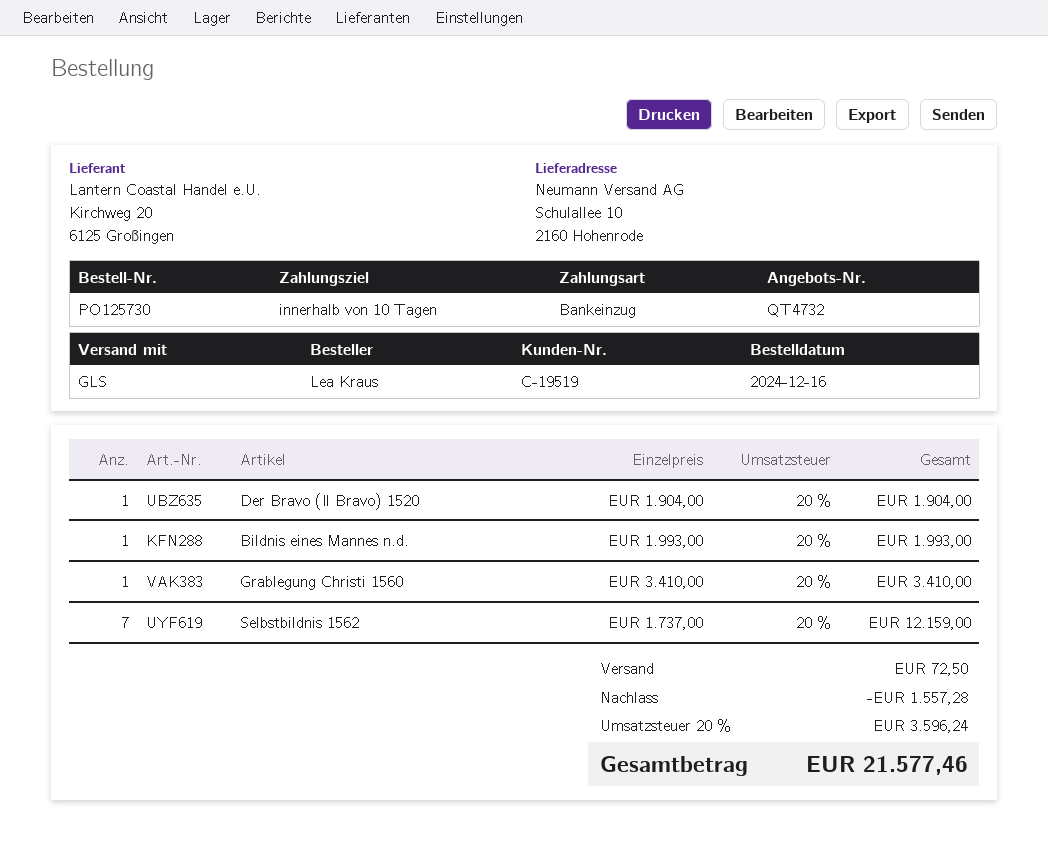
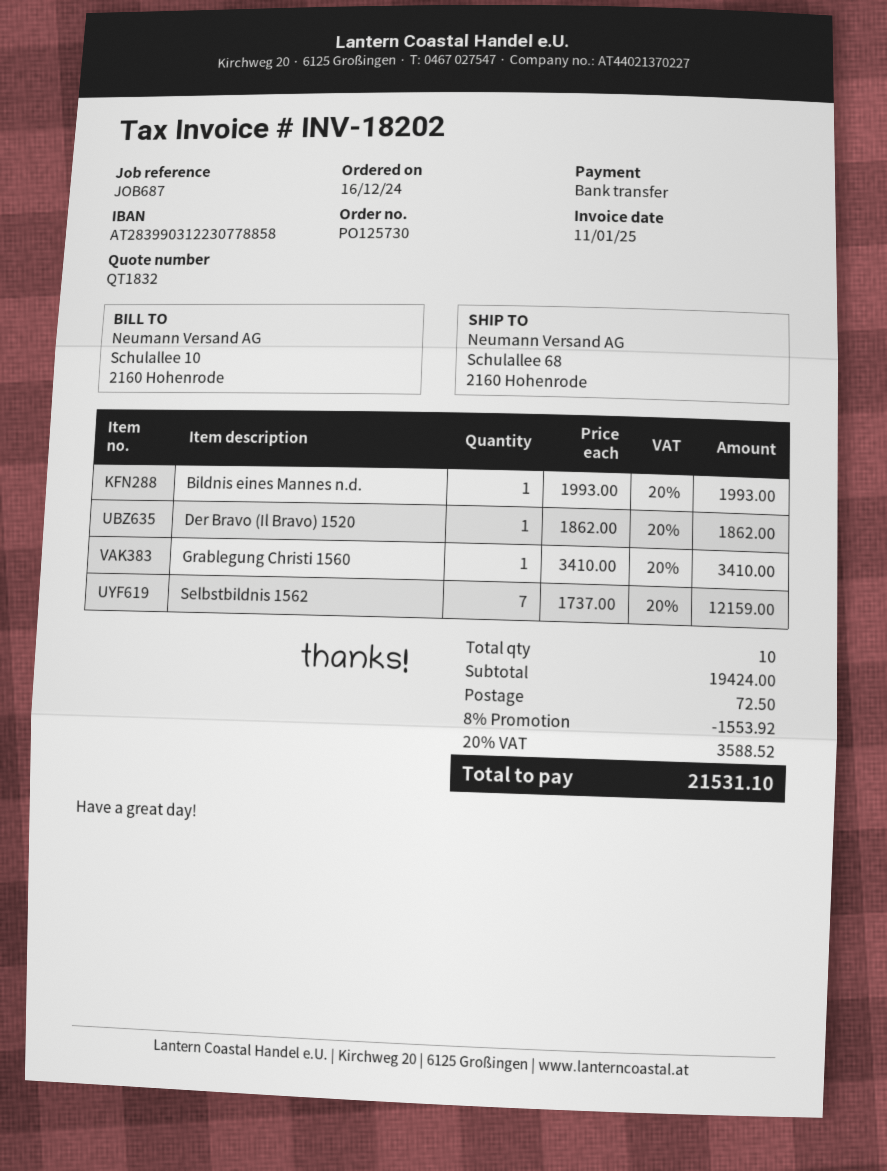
quote number: QT4732 -> QT1832
payment method: direct debit -> bank transfer
ship to: Schulallee 10, 2160 Hohenrode -> Schulallee 68, 2160 Hohenrode
Der Bravo (Il Bravo) 1520: 1 x 1904.00 = 1904.00 -> 1 x 1862.00 = 1862.00
discount: 1557.28 -> 1553.92
tax: 20% = 3596.24 -> 20% = 3588.52
total: 21577.46 -> 21531.10

